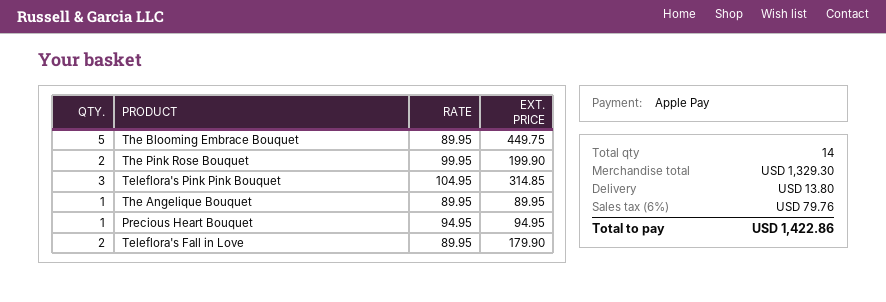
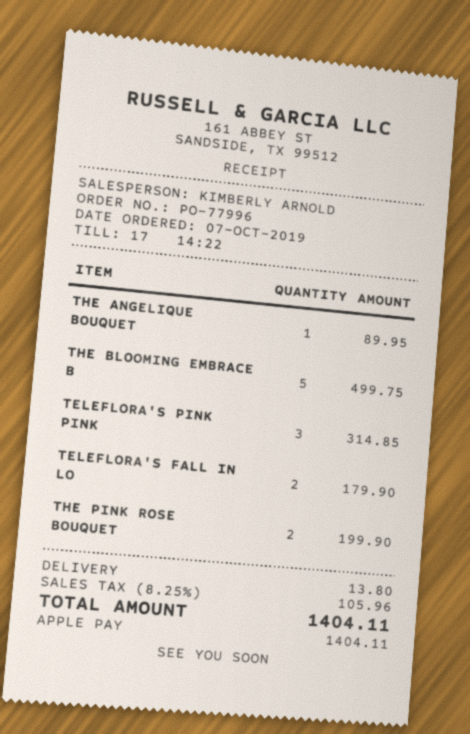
The Blooming Embrace Bouquet: 5 for 449.75 -> 5 for 499.75
Precious Heart Bouquet: 1 for 94.95 -> none
tax: 6% = 79.76 -> 8.25% = 105.96
total: 1422.86 -> 1404.11

